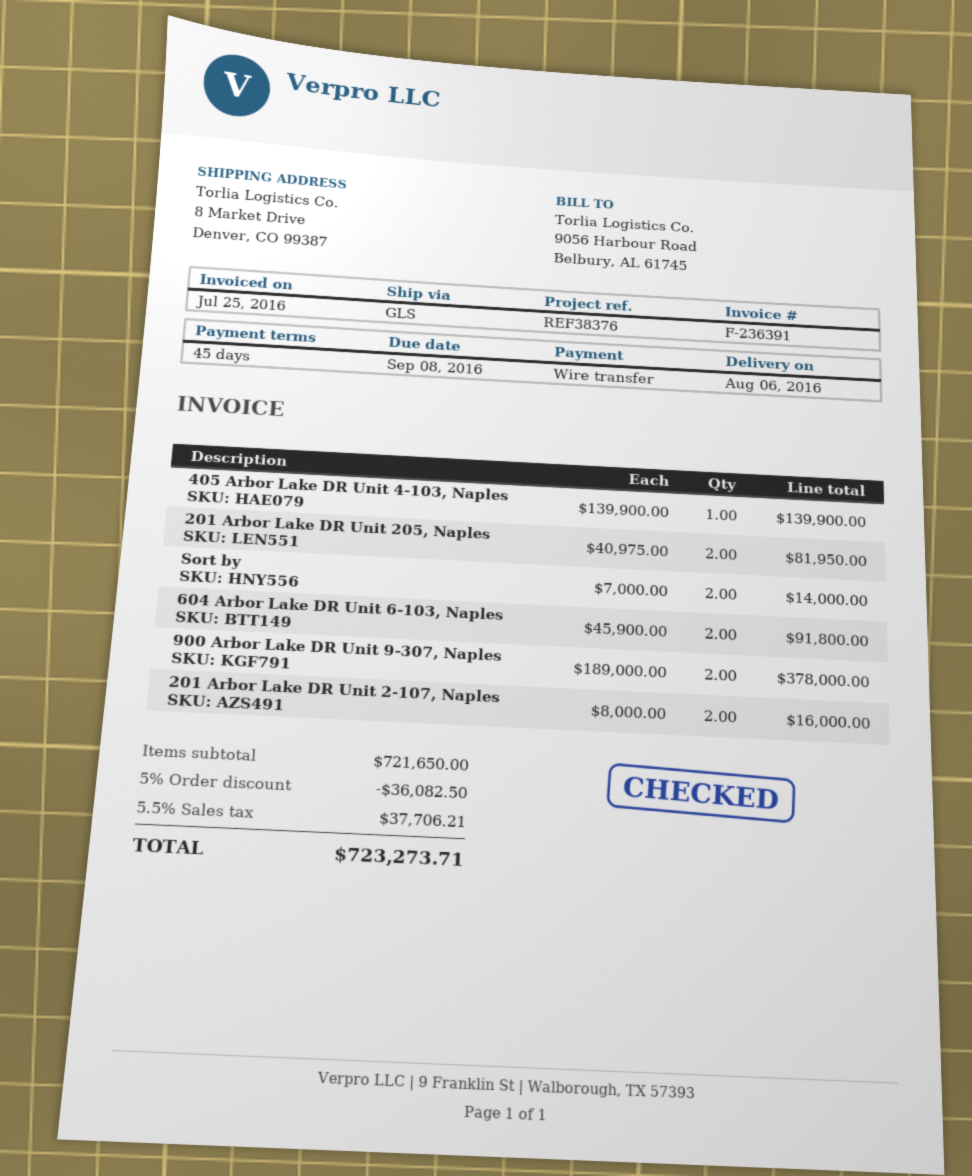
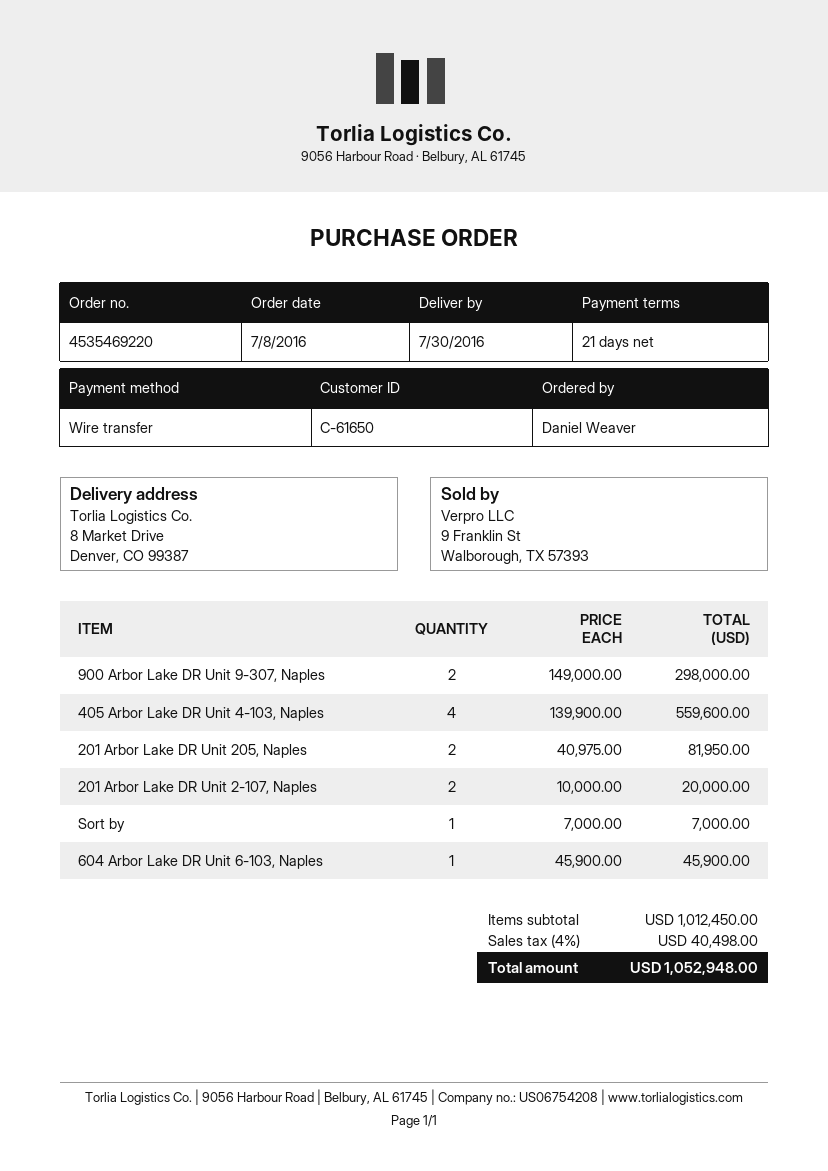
delivery date: 2016-08-06 -> 2016-07-30
payment terms: 45 days -> 21 days
405 Arbor Lake DR Unit 4-103, Naples: 1 x 139900.00 = 139900.00 -> 4 x 139900.00 = 559600.00
Sort by: 2 x 7000.00 = 14000.00 -> 1 x 7000.00 = 7000.00
604 Arbor Lake DR Unit 6-103, Naples: 2 x 45900.00 = 91800.00 -> 1 x 45900.00 = 45900.00
900 Arbor Lake DR Unit 9-307, Naples: 2 x 189000.00 = 378000.00 -> 2 x 149000.00 = 298000.00
201 Arbor Lake DR Unit 2-107, Naples: 2 x 8000.00 = 16000.00 -> 2 x 10000.00 = 20000.00
subtotal: 721650.00 -> 1012450.00
discount: 5% = 36082.50 -> none
tax: 5.5% = 37706.21 -> 4% = 40498.00
total: 723273.71 -> 1052948.00

